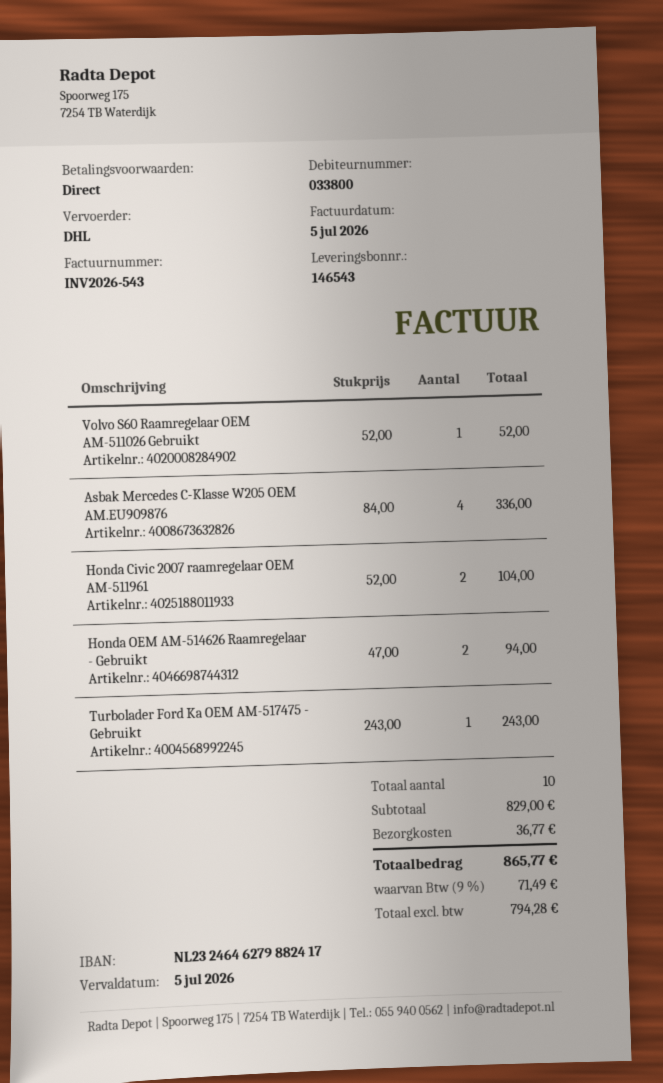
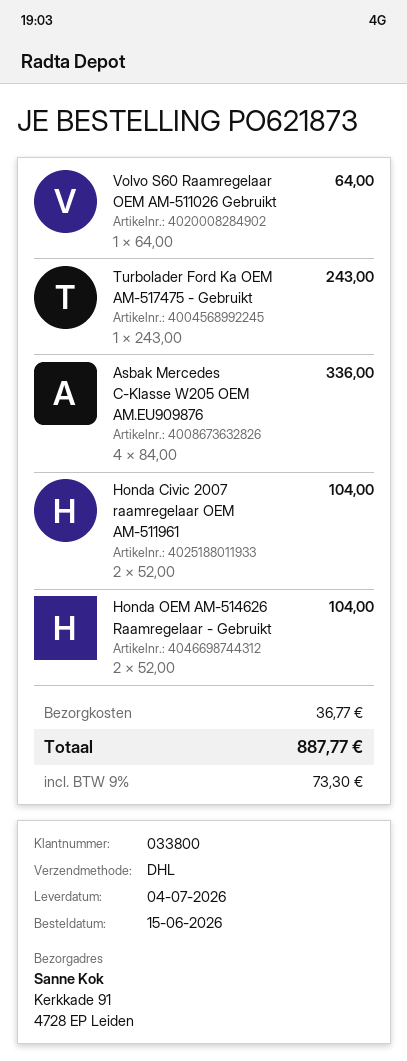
Volvo S60 Raamregelaar OEM AM-511026 Gebruikt: 1 x 52.00 = 52.00 -> 1 x 64.00 = 64.00
Honda OEM AM-514626 Raamregelaar - Gebruikt: 2 x 47.00 = 94.00 -> 2 x 52.00 = 104.00
tax: 9% = 71.49 -> 9% = 73.30
total: 865.77 -> 887.77

